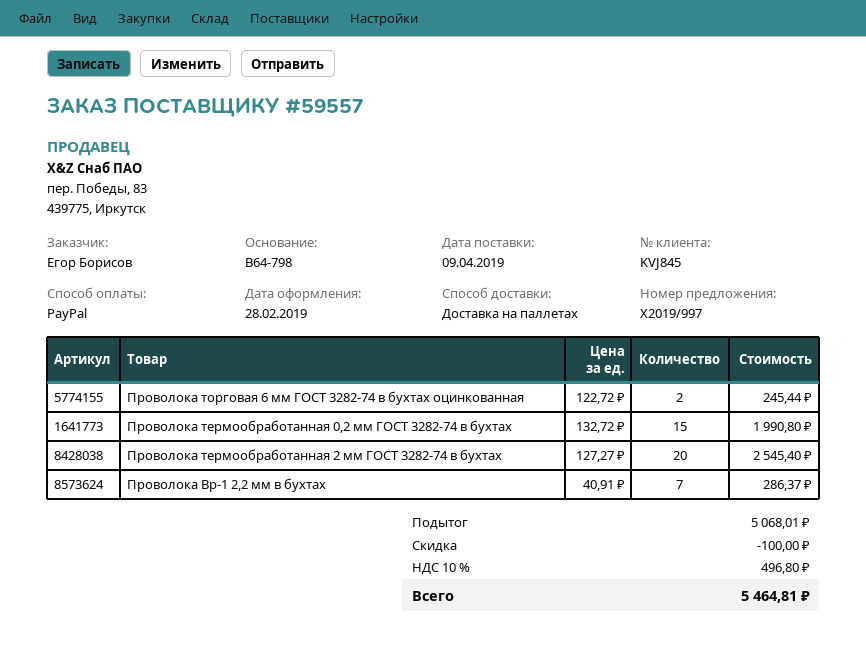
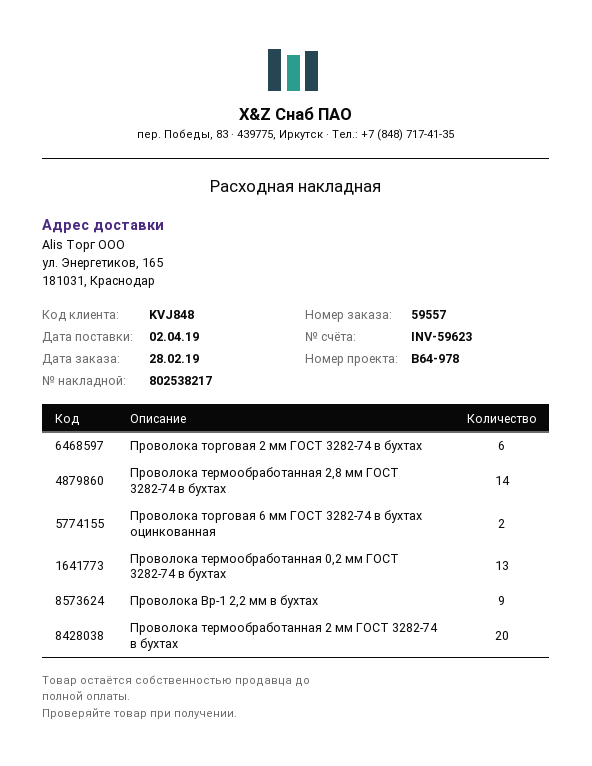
delivery date: 2019-04-09 -> 2019-04-02
customer number: KVJ845 -> KVJ848
reference: B64-798 -> B64-978
Проволока термообработанная 0,2 мм ГОСТ 3282-74 в бухтах: 15 -> 13
Проволока Вр-1 2,2 мм в бухтах: 7 -> 9
Проволока торговая 2 мм ГОСТ 3282-74 в бухтах: none -> 6
Проволока термообработанная 2,8 мм ГОСТ 3282-74 в бухтах: none -> 14

